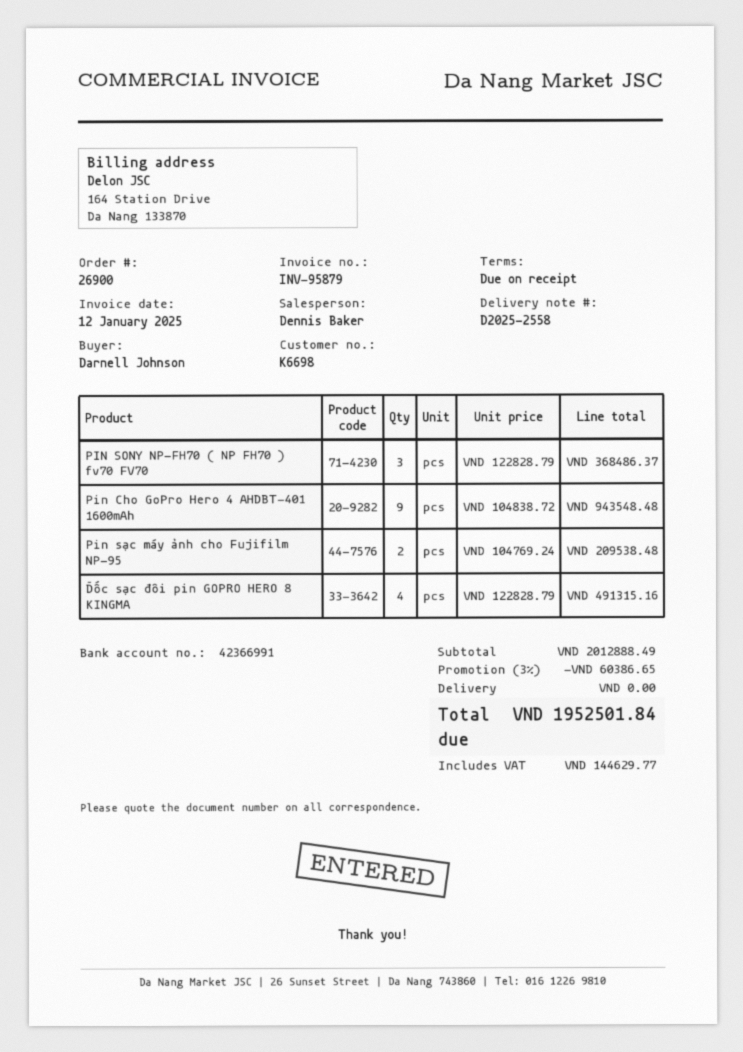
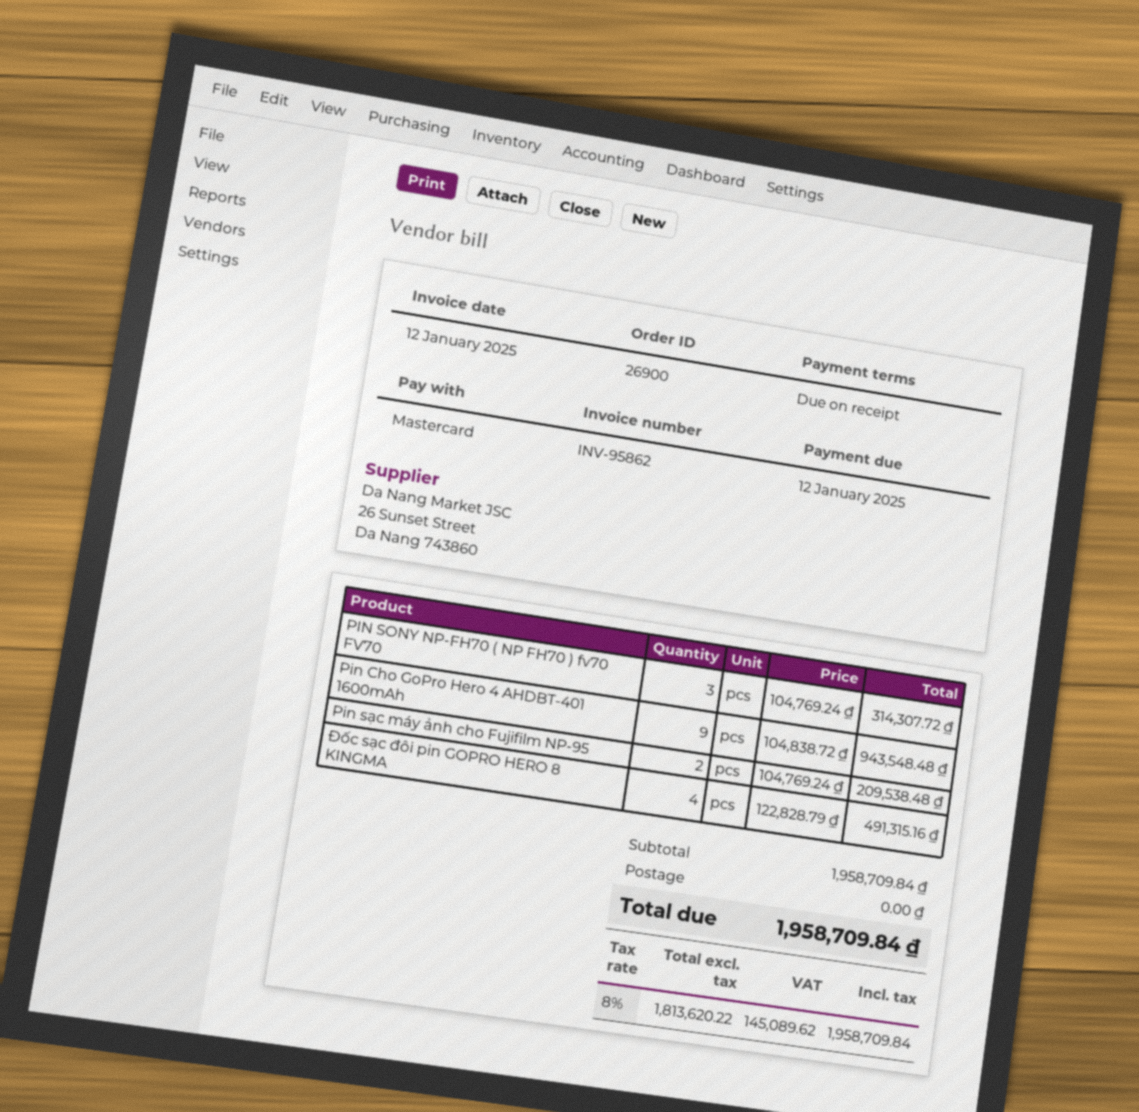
invoice number: INV-95879 -> INV-95862
PIN SONY NP-FH70 ( NP FH70 ) fv70 FV70: 3 x 122828.79 = 368486.37 -> 3 x 104769.24 = 314307.72
subtotal: 2012888.49 -> 1958709.84
discount: 3% = 60386.65 -> none
tax: 144629.77 -> 145089.62
total: 1952501.84 -> 1958709.84

